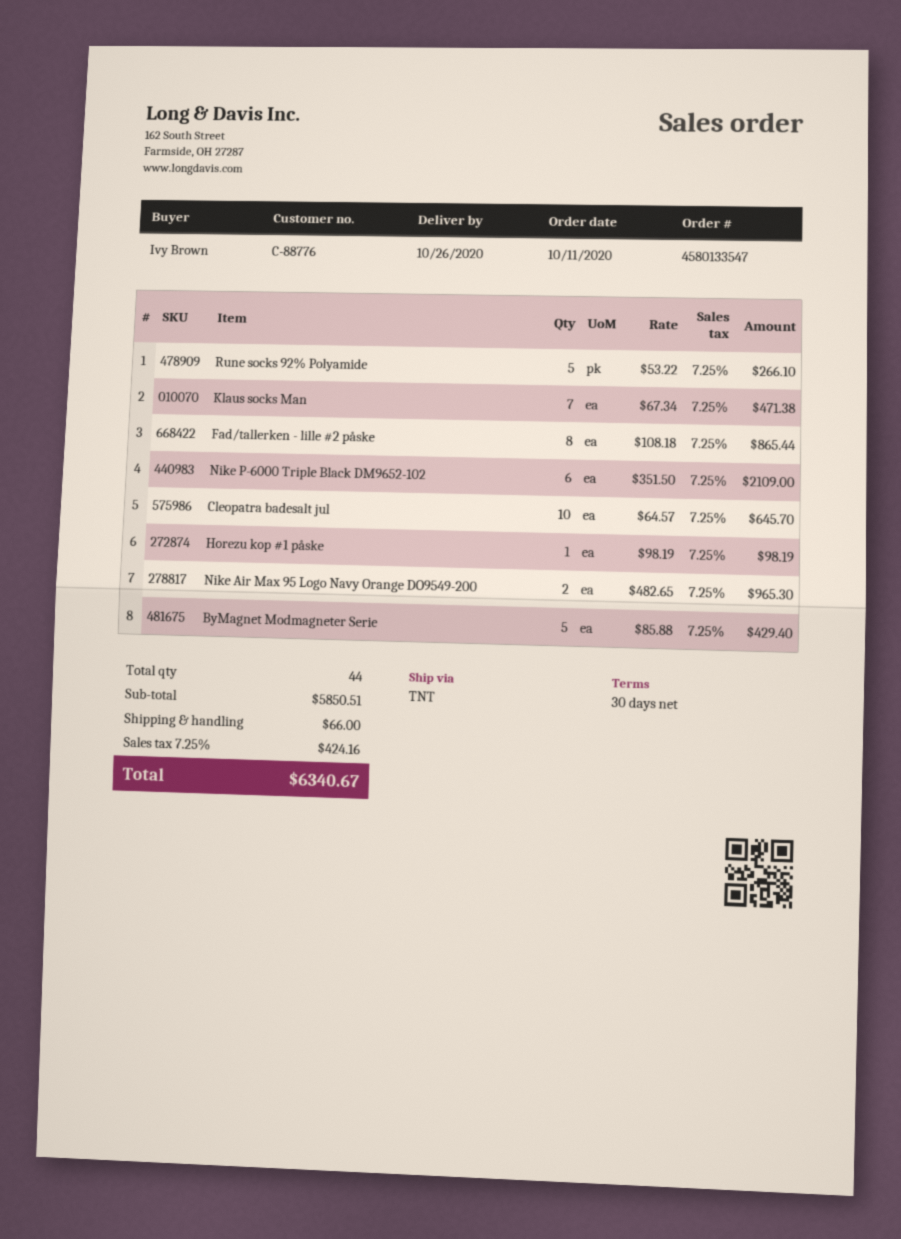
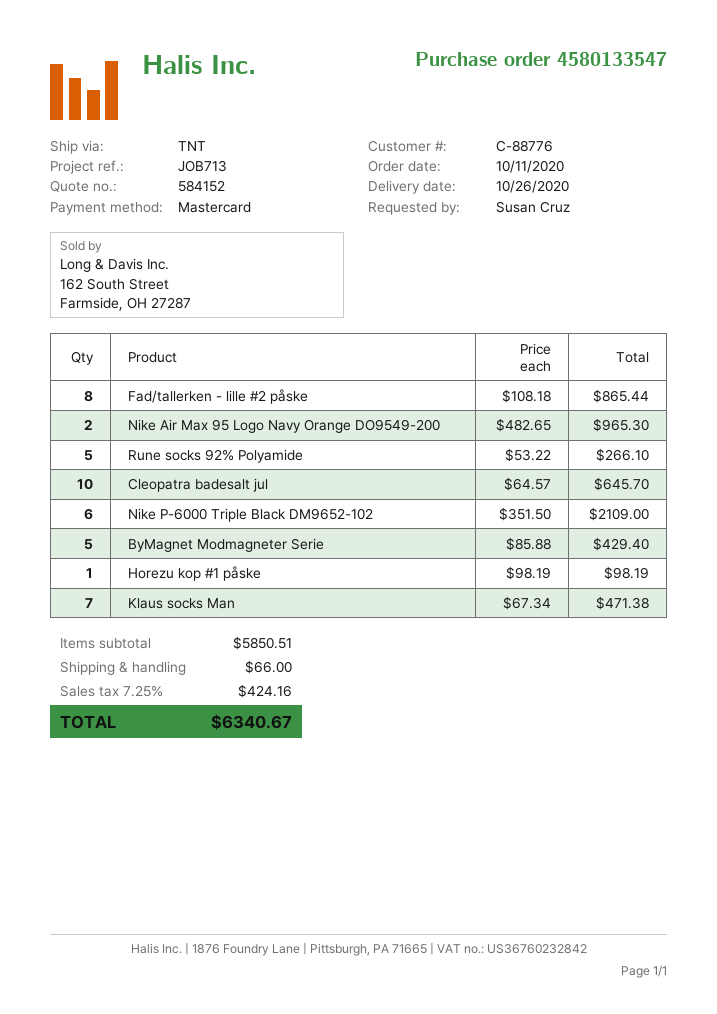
ordered by: Ivy Brown -> Susan Cruz

